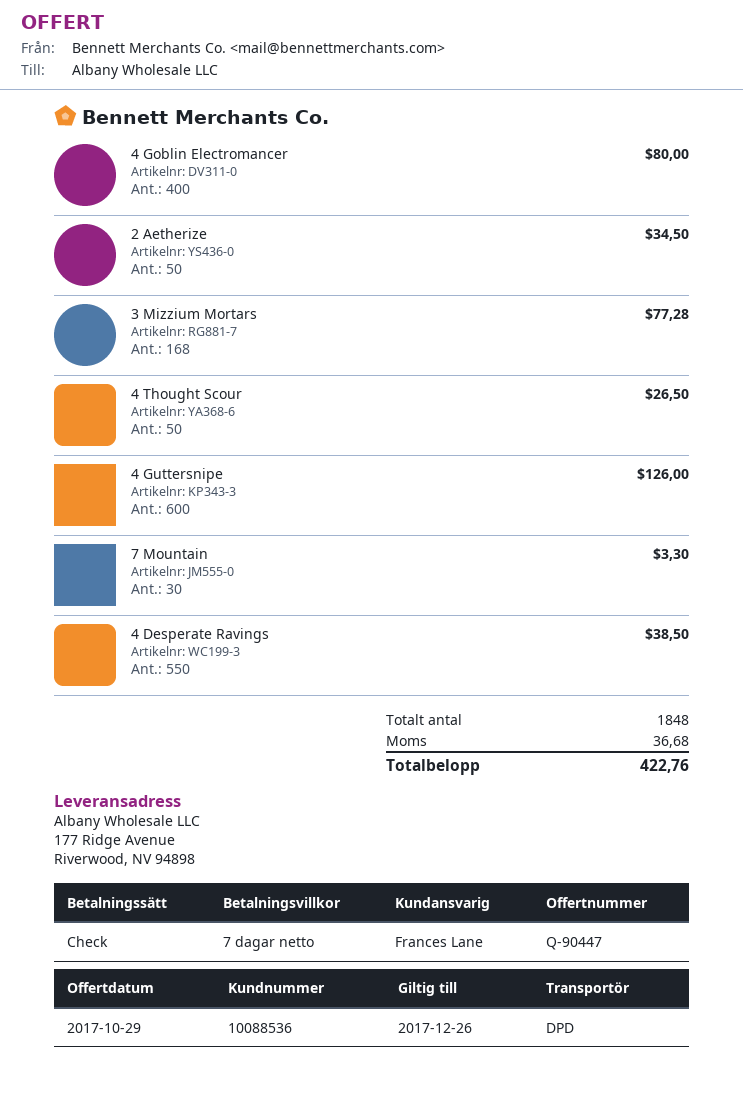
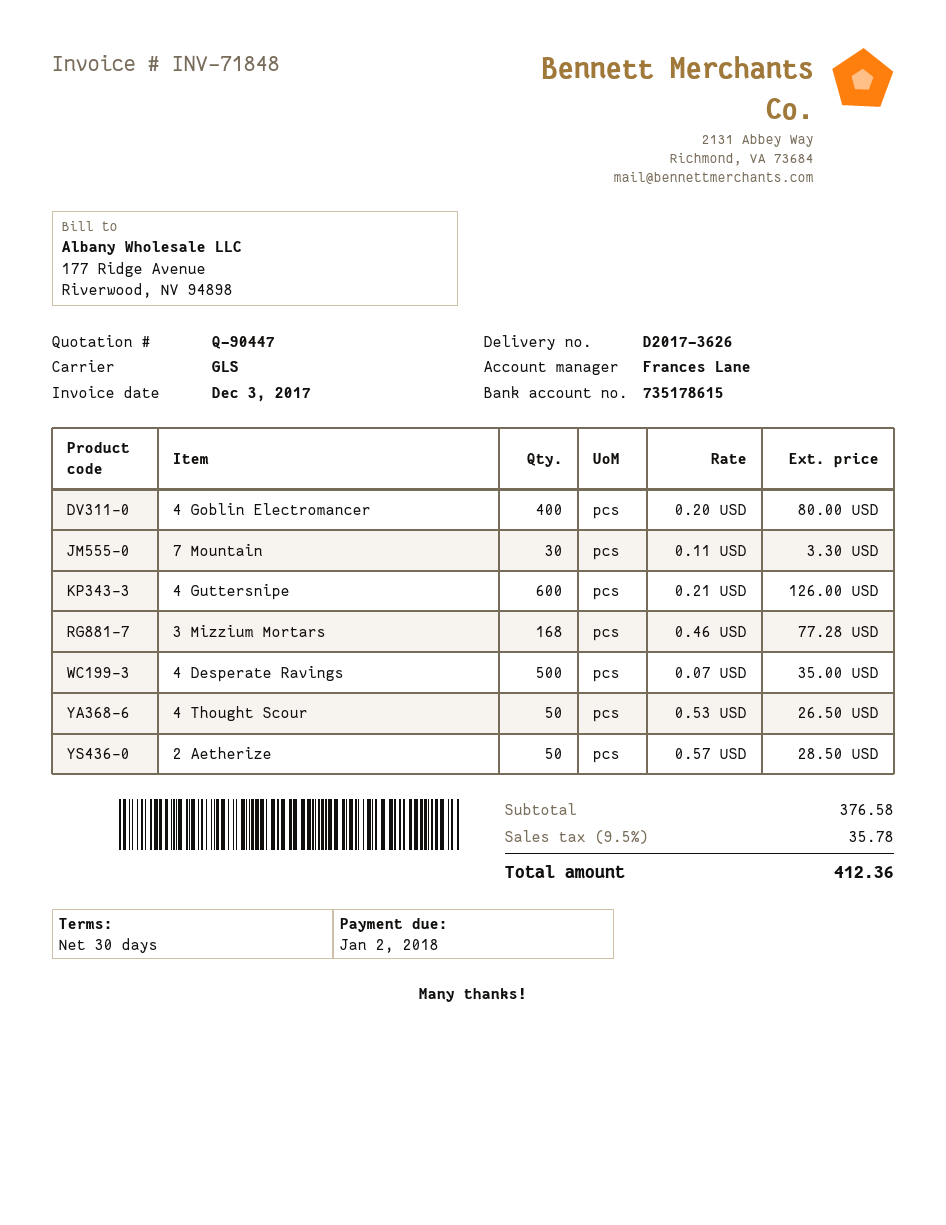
payment terms: 7 days -> 30 days
shipping method: DPD -> GLS
2 Aetherize: 50 for 34.50 -> 50 for 28.50
4 Desperate Ravings: 550 for 38.50 -> 500 for 35.00
tax: 36.68 -> 35.78
total: 422.76 -> 412.36

